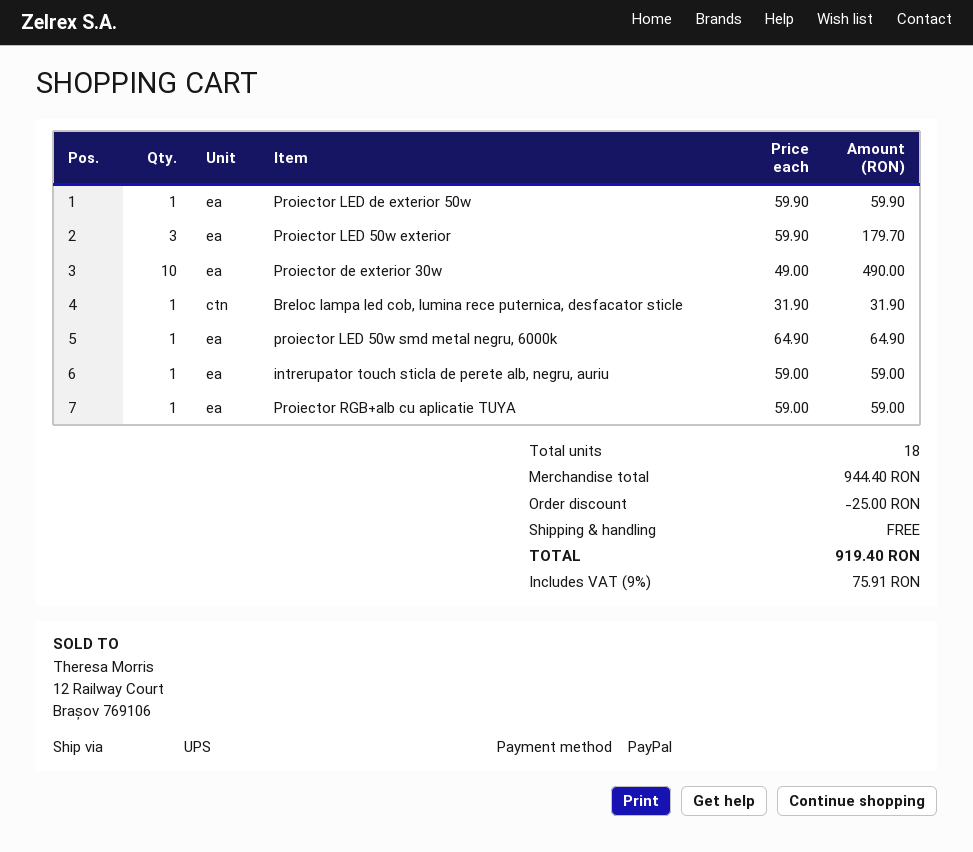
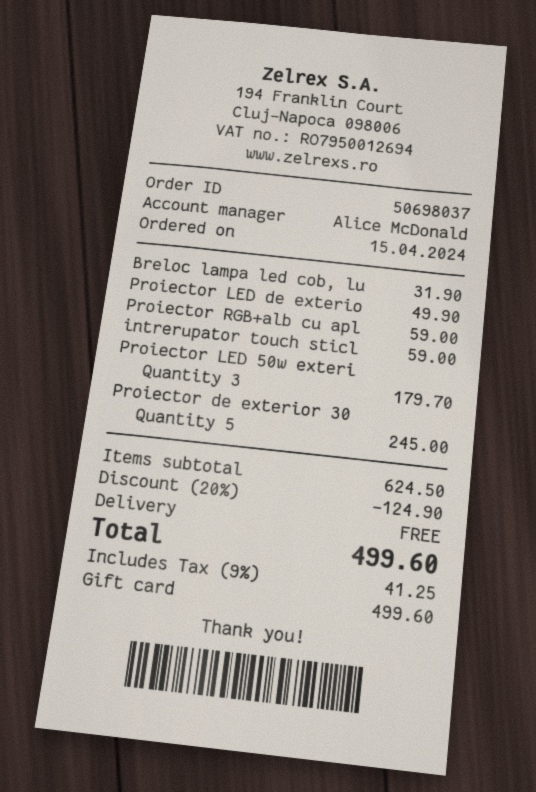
payment method: PayPal -> gift card
Proiector LED de exterior 50w: 1 for 59.90 -> 1 for 49.90
Proiector de exterior 30w: 10 for 490.00 -> 5 for 245.00
proiector LED 50w smd metal negru, 6000k: 1 for 64.90 -> none
subtotal: 944.40 -> 624.50
discount: 25.00 -> 124.90
tax: 9% = 75.91 -> 9% = 41.25
total: 919.40 -> 499.60

